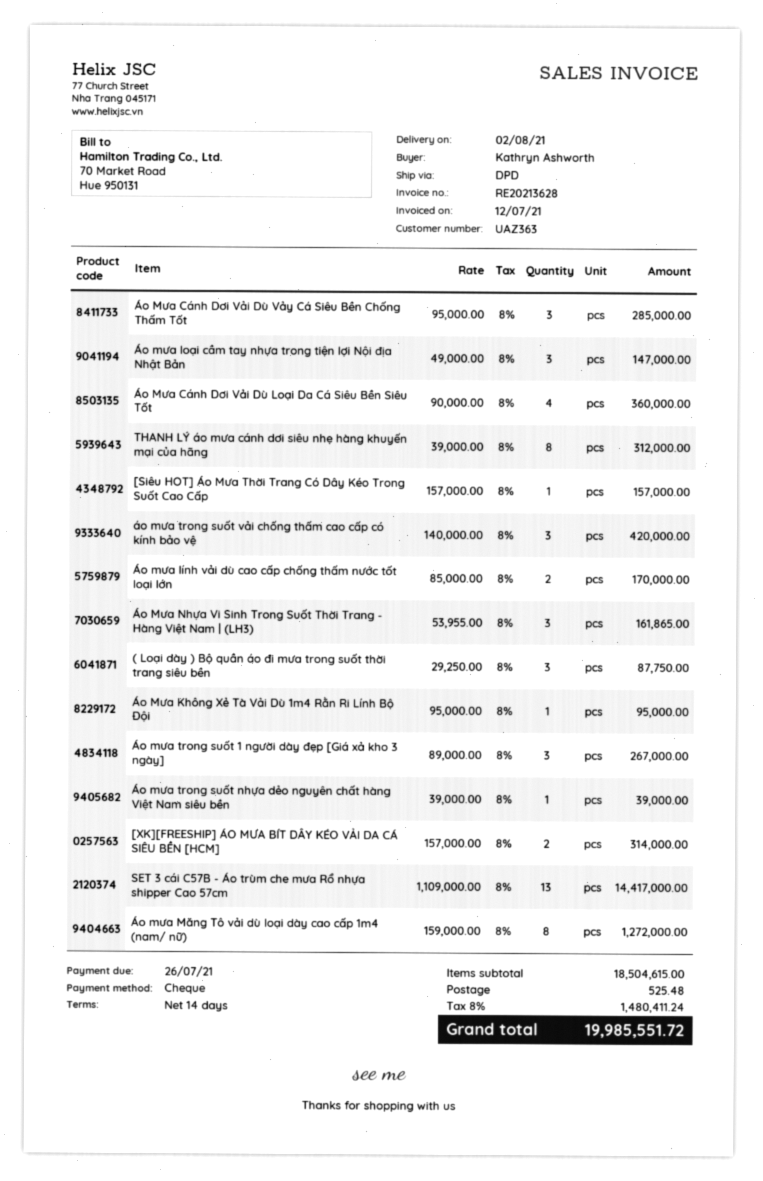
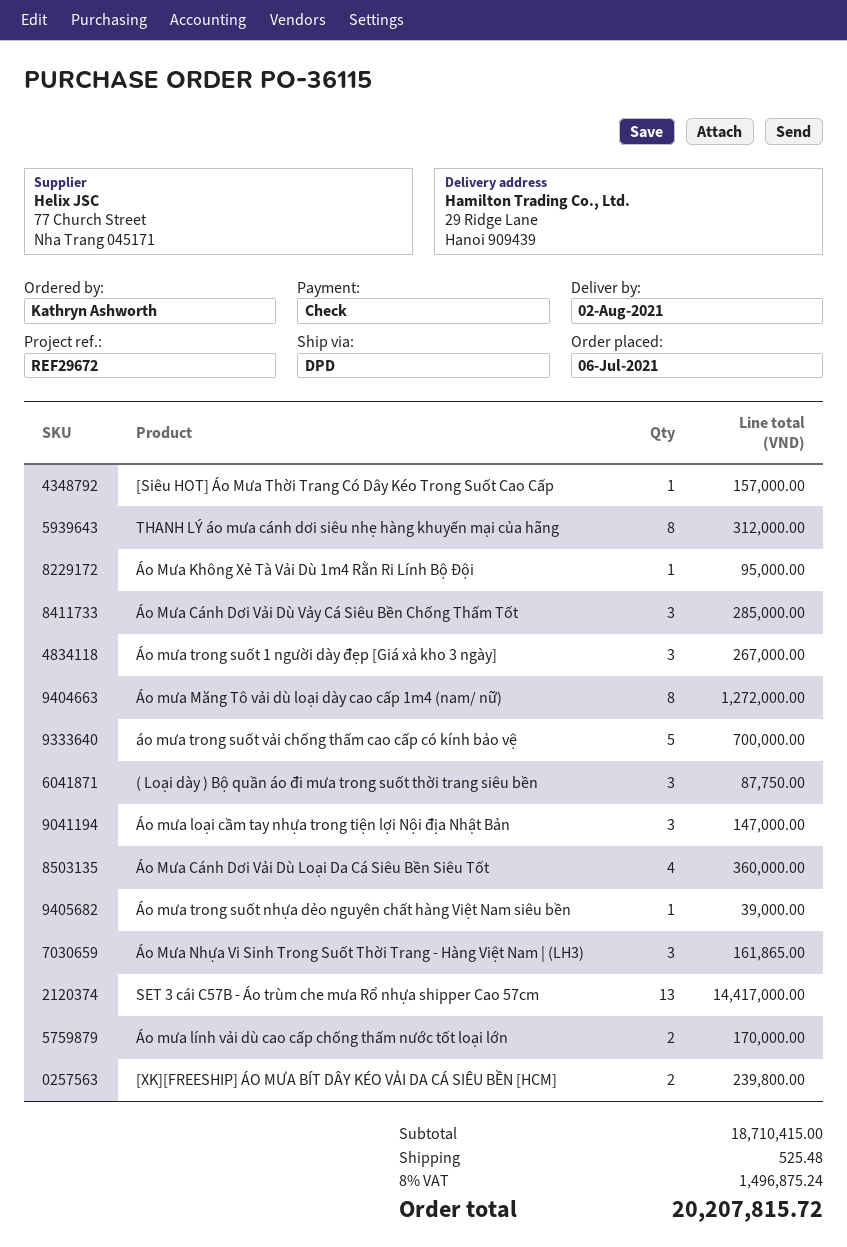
áo mưa trong suốt vải chống thấm cao cấp có kính bảo vệ: 3 for 420000.00 -> 5 for 700000.00
[XK][FREESHIP] ÁO MƯA BÍT DÂY KÉO VẢI DA CÁ SIÊU BỀN [HCM]: 2 for 314000.00 -> 2 for 239800.00
subtotal: 18504615.00 -> 18710415.00
tax: 8% = 1480411.24 -> 8% = 1496875.24
total: 19985551.72 -> 20207815.72

